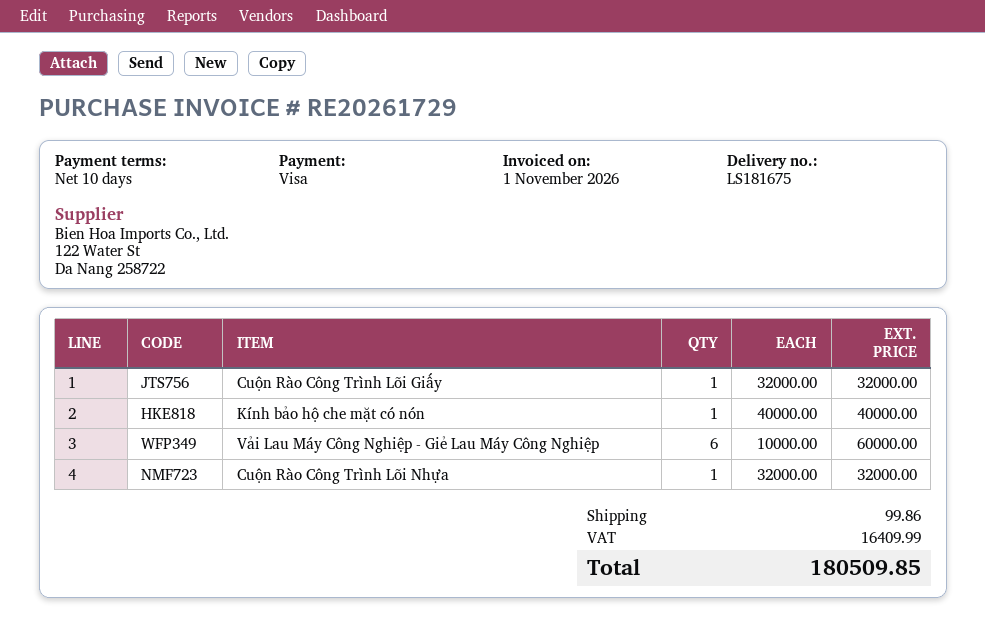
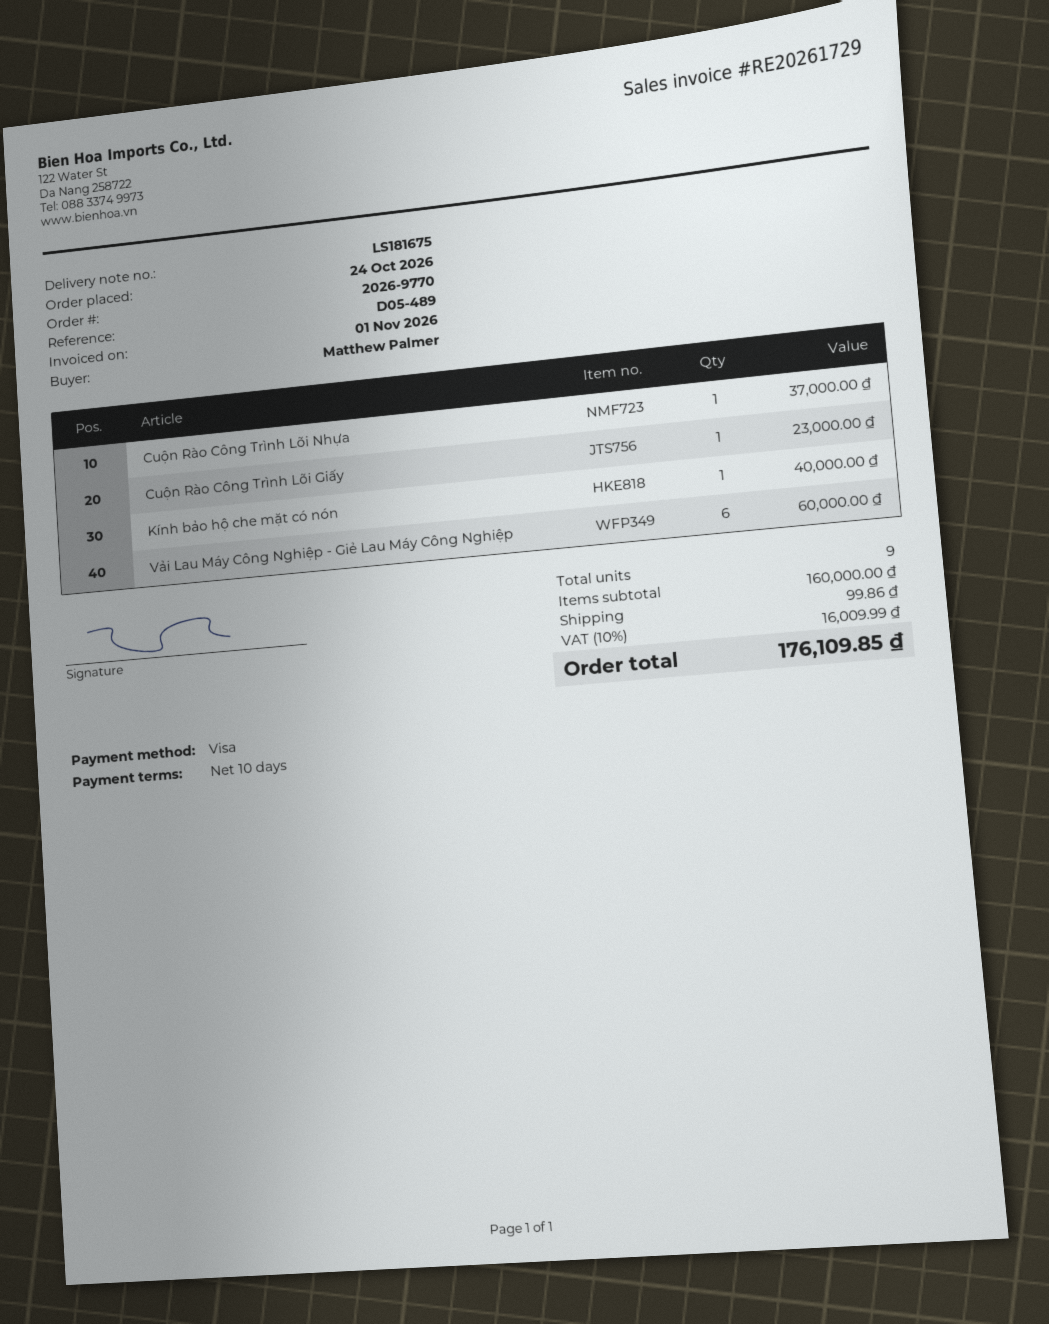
Cuộn Rào Công Trình Lõi Giấy: 1 for 32000.00 -> 1 for 23000.00
Cuộn Rào Công Trình Lõi Nhựa: 1 for 32000.00 -> 1 for 37000.00
tax: 16409.99 -> 16009.99
total: 180509.85 -> 176109.85

